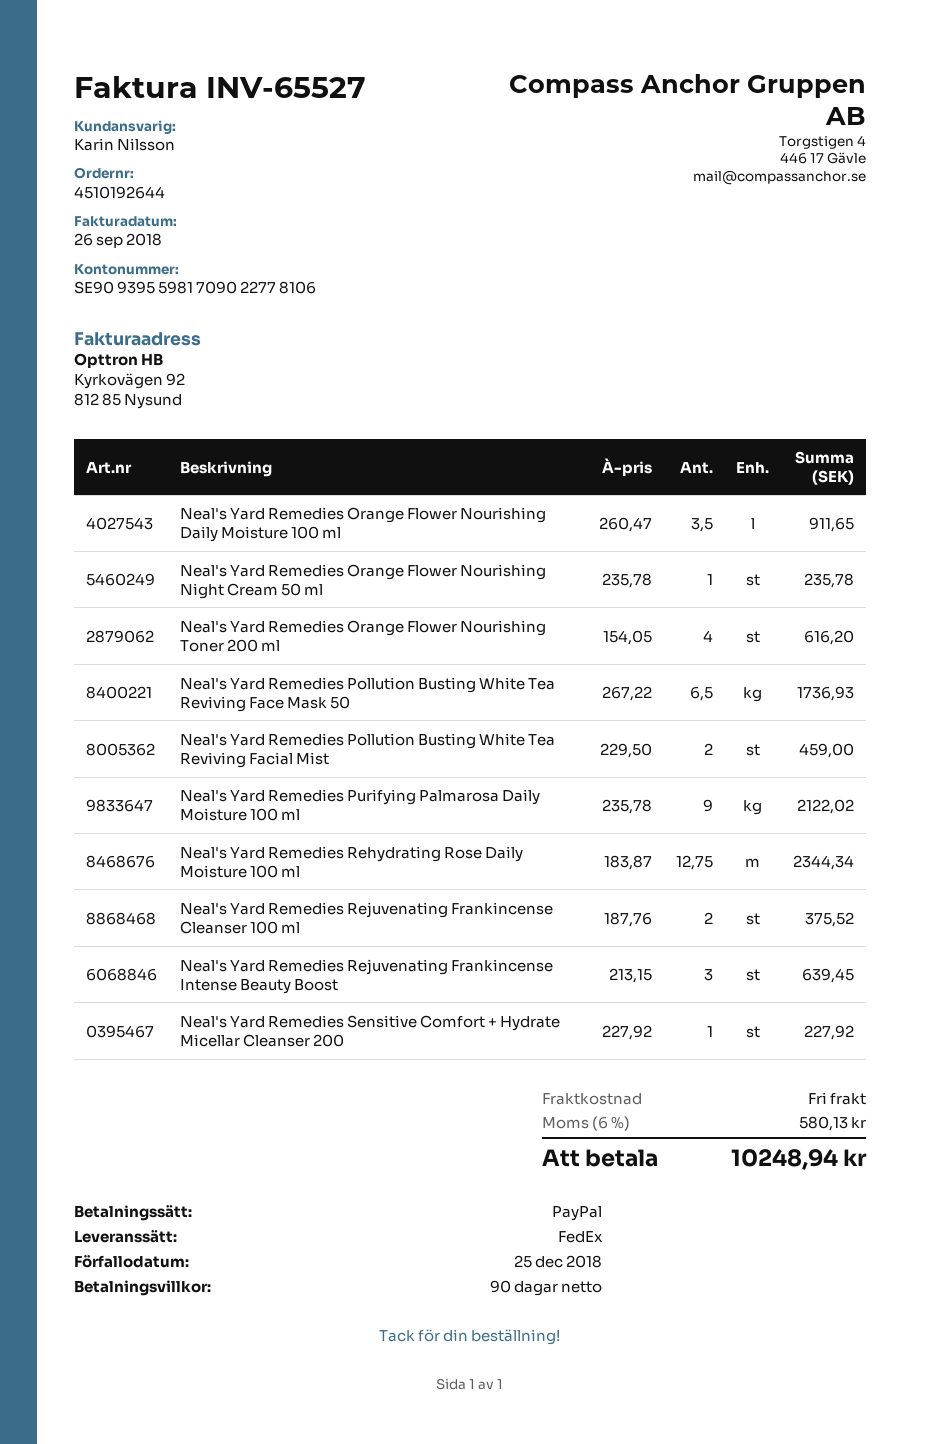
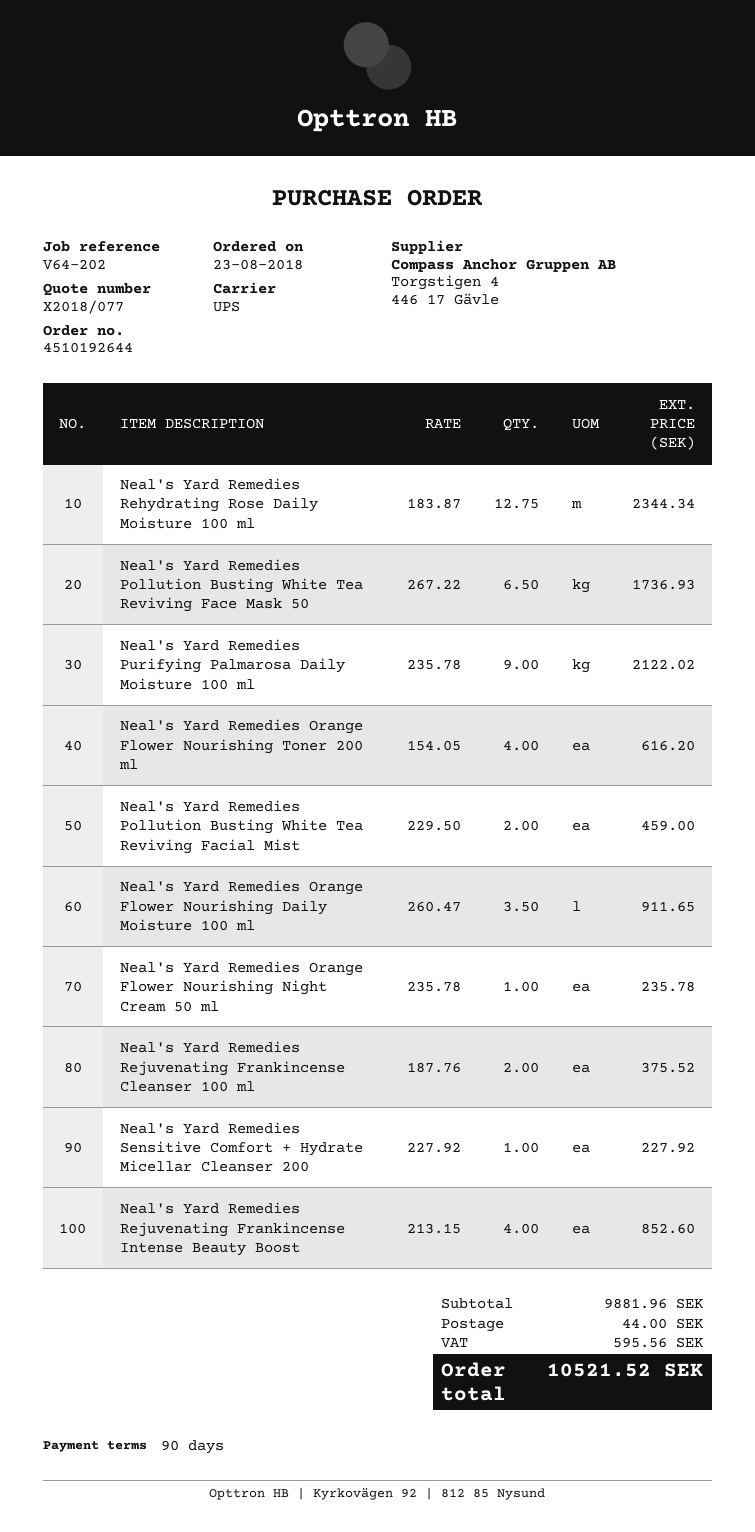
shipping method: FedEx -> UPS
Neal's Yard Remedies Rejuvenating Frankincense Intense Beauty Boost: 3 x 213.15 = 639.45 -> 4 x 213.15 = 852.60
shipping: 0.00 -> 44.00
tax: 580.13 -> 595.56
total: 10248.94 -> 10521.52

